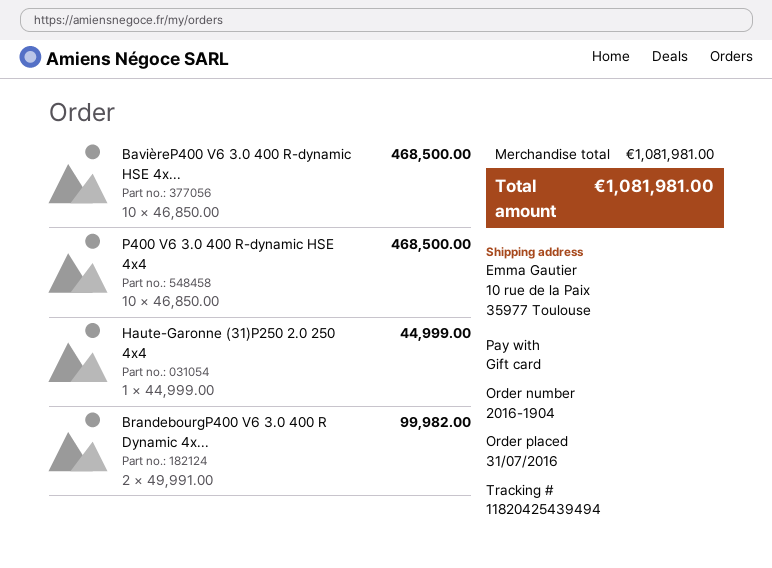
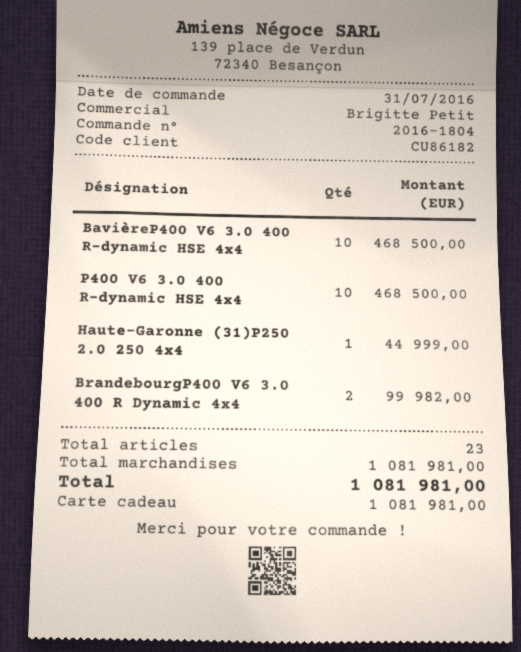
order number: 2016-1904 -> 2016-1804

